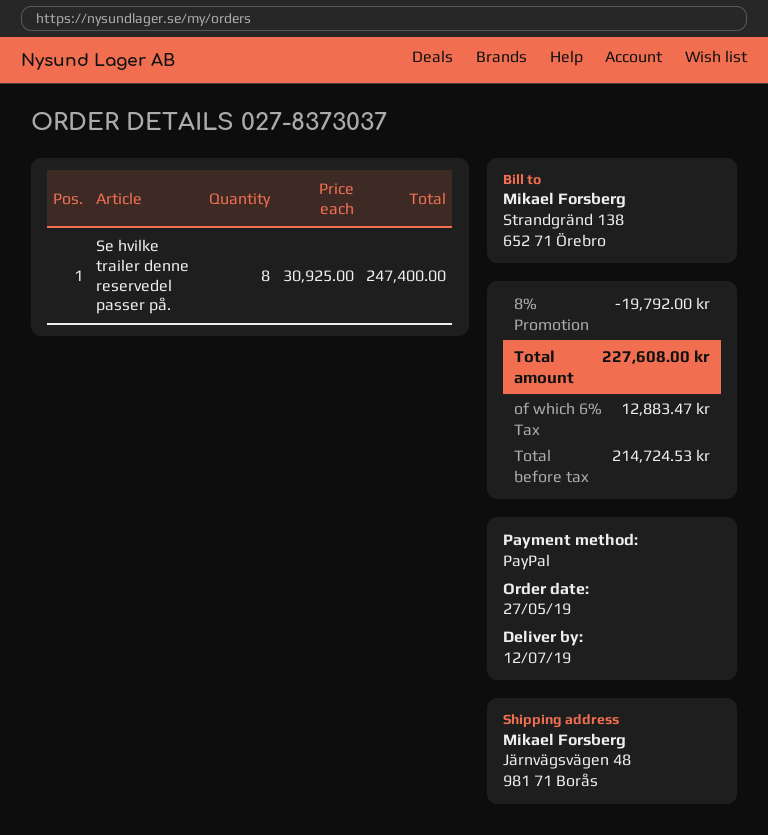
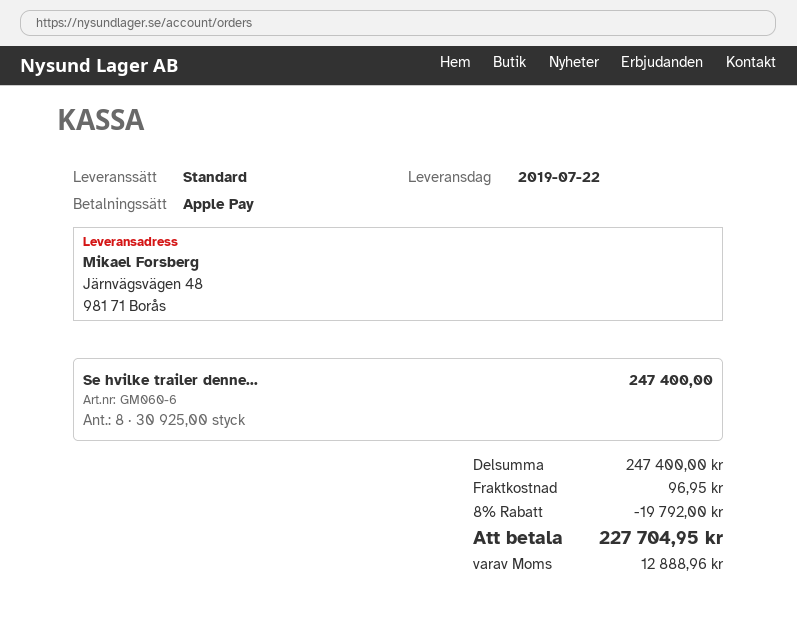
delivery date: 2019-07-12 -> 2019-07-22
payment method: PayPal -> Apple Pay
shipping: none -> 96.95
tax: 12883.47 -> 12888.96
total: 227608.00 -> 227704.95

